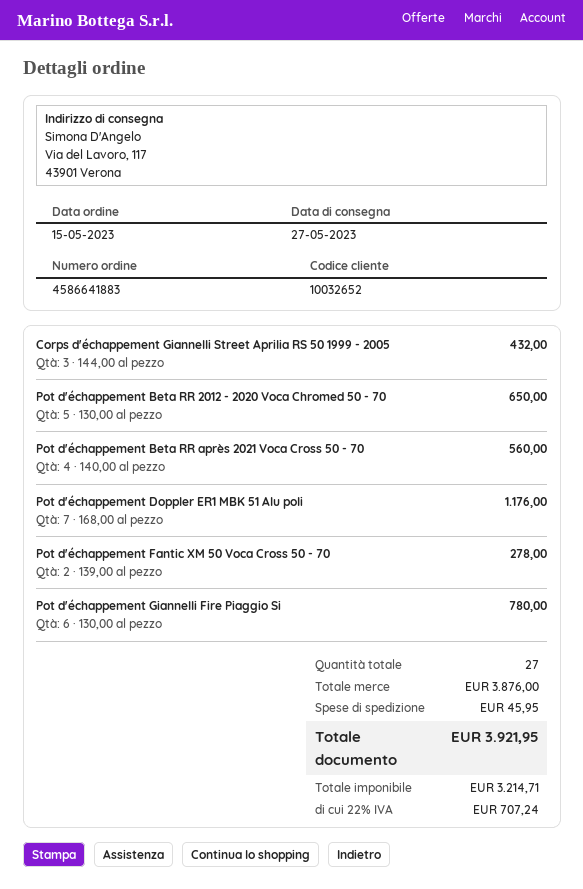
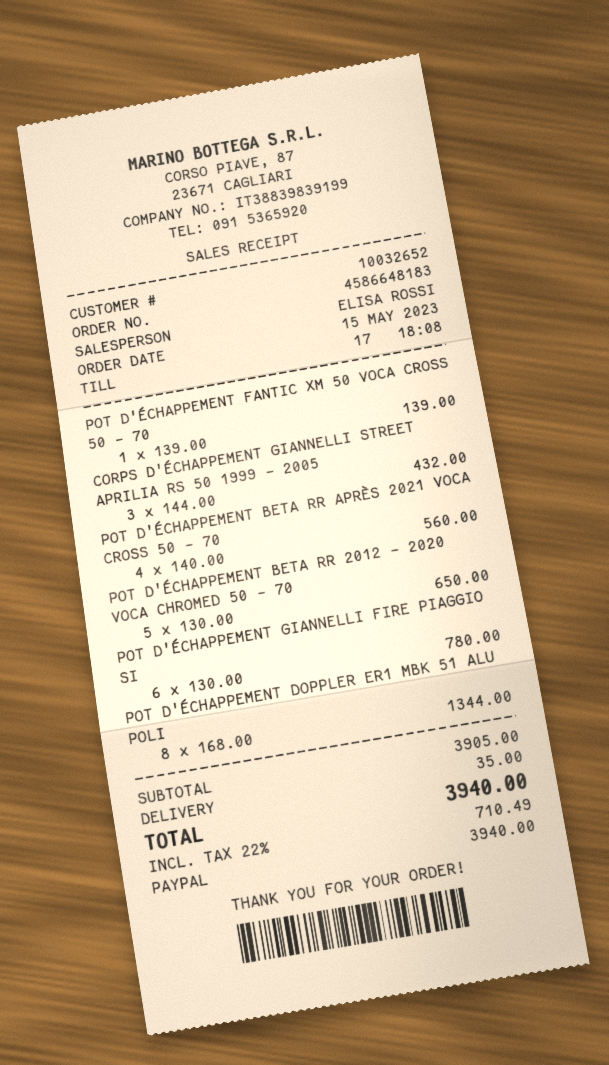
order number: 4586641883 -> 4586648183
Pot d'échappement Doppler ER1 MBK 51 Alu poli: 7 x 168.00 = 1176.00 -> 8 x 168.00 = 1344.00
Pot d'échappement Fantic XM 50 Voca Cross 50 - 70: 2 x 139.00 = 278.00 -> 1 x 139.00 = 139.00
subtotal: 3876.00 -> 3905.00
shipping: 45.95 -> 35.00
tax: 22% = 707.24 -> 22% = 710.49
total: 3921.95 -> 3940.00

